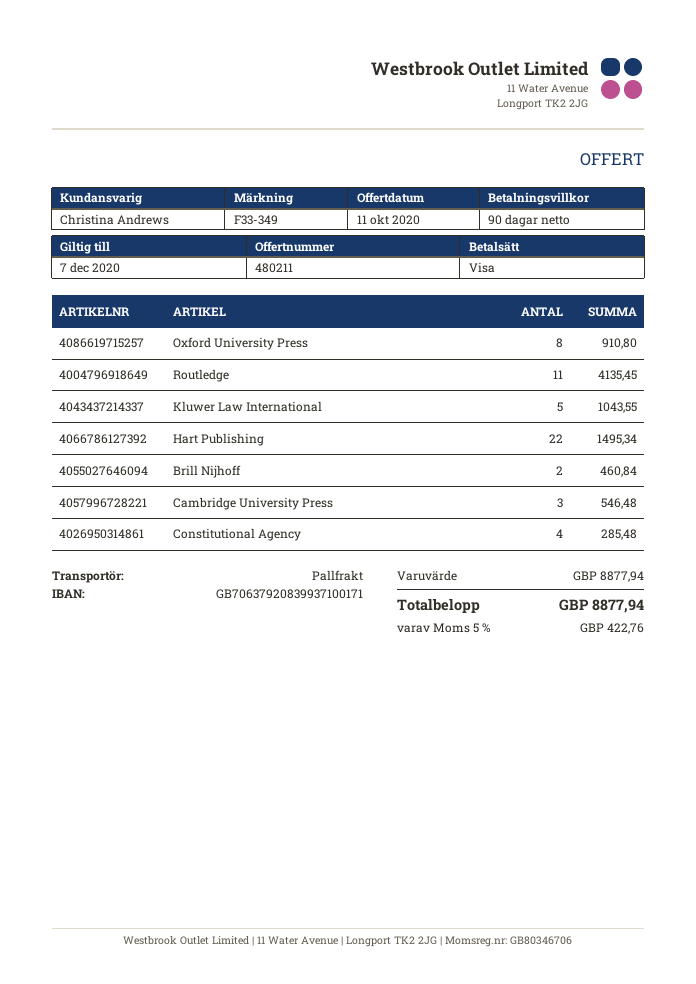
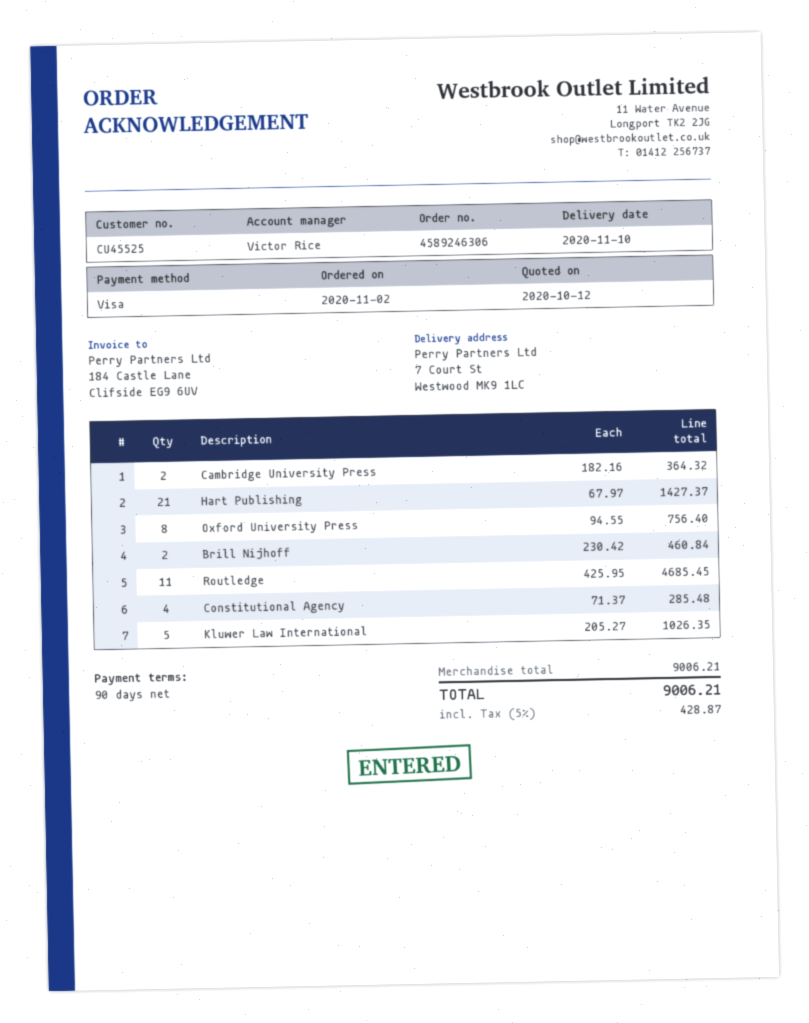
quote date: 2020-10-11 -> 2020-10-12
sales rep: Christina Andrews -> Victor Rice
Oxford University Press: 8 for 910.80 -> 8 for 756.40
Routledge: 11 for 4135.45 -> 11 for 4685.45
Kluwer Law International: 5 for 1043.55 -> 5 for 1026.35
Hart Publishing: 22 for 1495.34 -> 21 for 1427.37
Cambridge University Press: 3 for 546.48 -> 2 for 364.32
subtotal: 8877.94 -> 9006.21
tax: 5% = 422.76 -> 5% = 428.87
total: 8877.94 -> 9006.21

